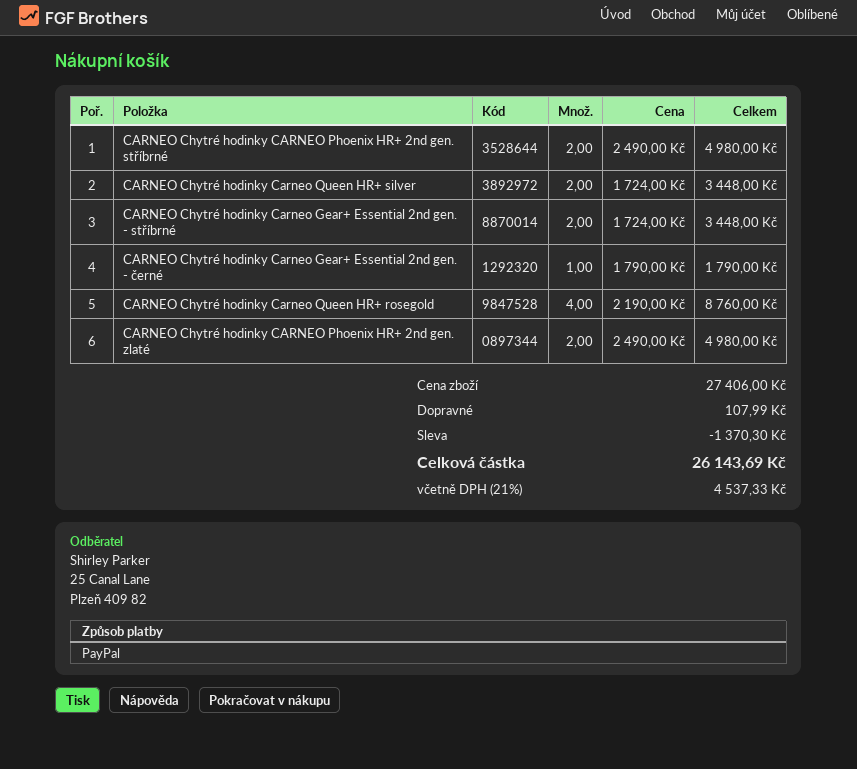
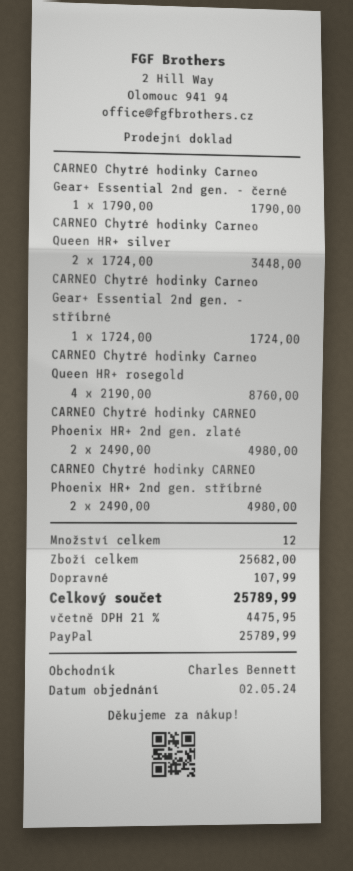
CARNEO Chytré hodinky Carneo Gear+ Essential 2nd gen. - stříbrné: 2 x 1724.00 = 3448.00 -> 1 x 1724.00 = 1724.00
subtotal: 27406.00 -> 25682.00
discount: 1370.30 -> none
tax: 21% = 4537.33 -> 21% = 4475.95
total: 26143.69 -> 25789.99

